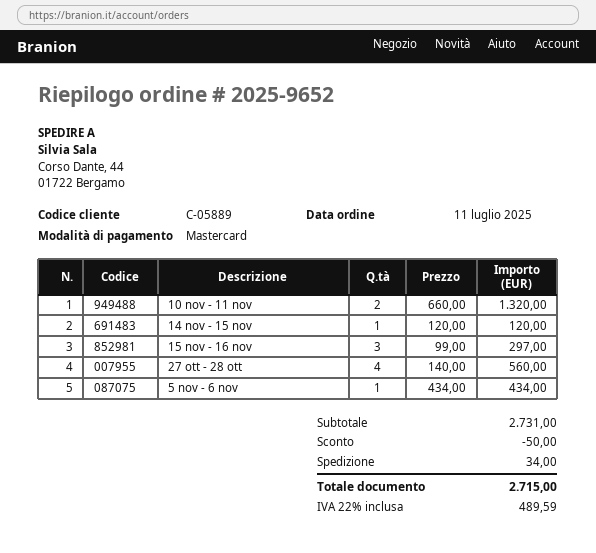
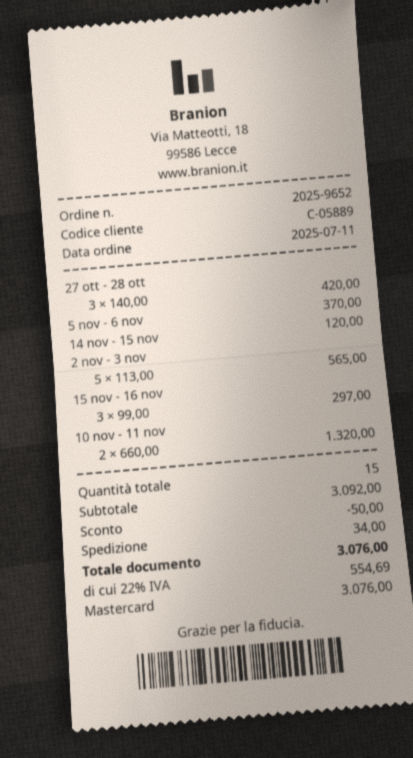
27 ott - 28 ott: 4 x 140.00 = 560.00 -> 3 x 140.00 = 420.00
5 nov - 6 nov: 1 x 434.00 = 434.00 -> 1 x 370.00 = 370.00
2 nov - 3 nov: none -> 5 x 113.00 = 565.00
subtotal: 2731.00 -> 3092.00
tax: 22% = 489.59 -> 22% = 554.69
total: 2715.00 -> 3076.00

